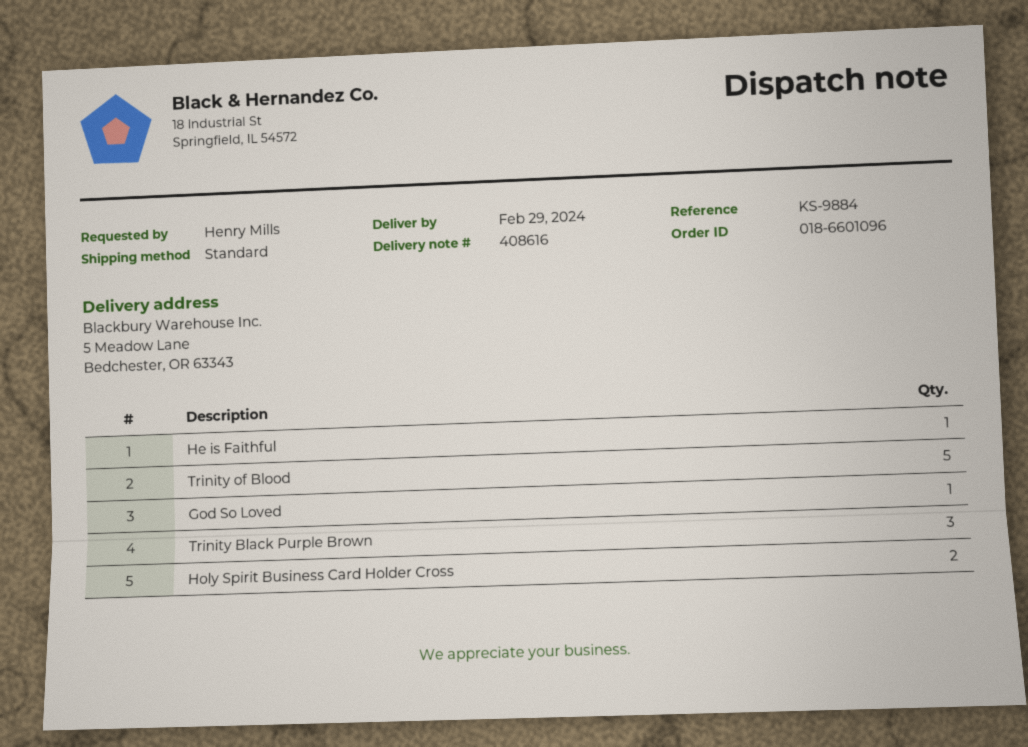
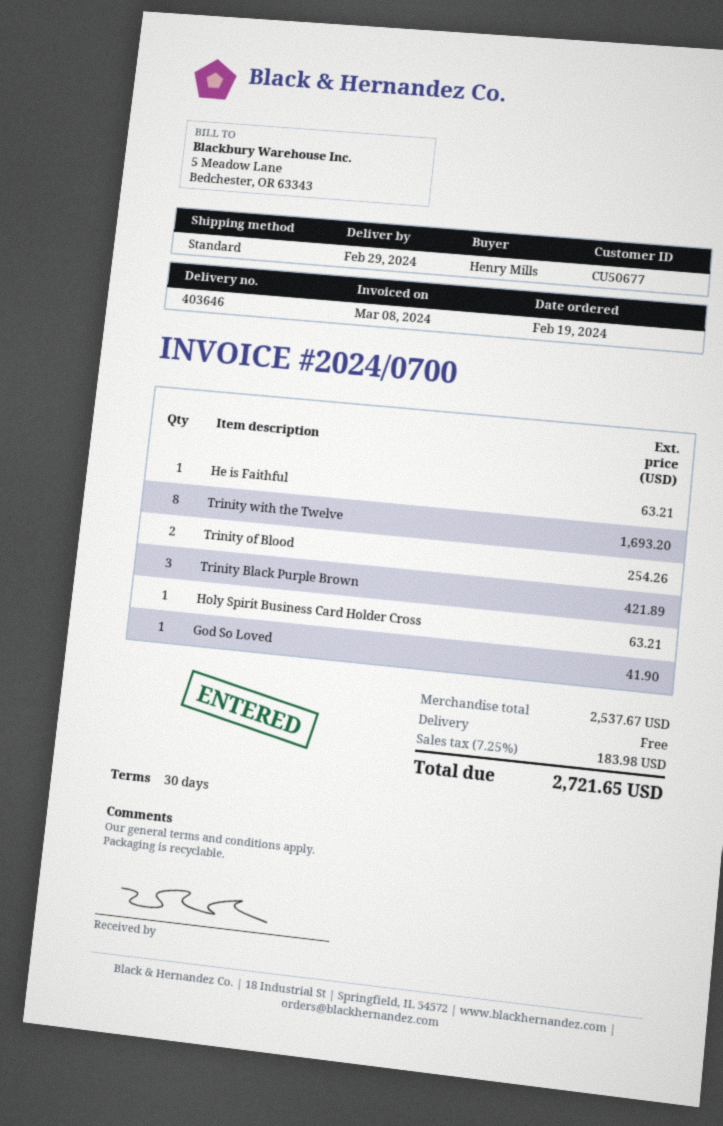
delivery note number: 408616 -> 403646
Trinity of Blood: 5 -> 2
Holy Spirit Business Card Holder Cross: 2 -> 1
Trinity with the Twelve: none -> 8

